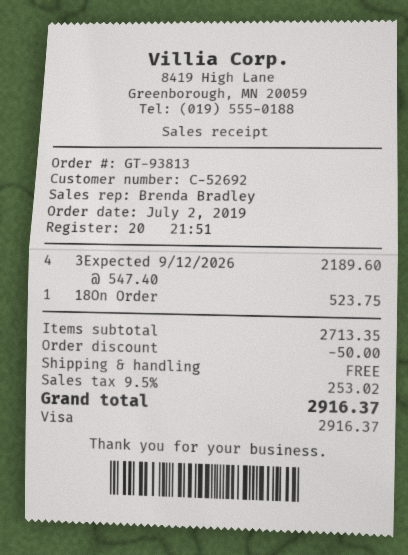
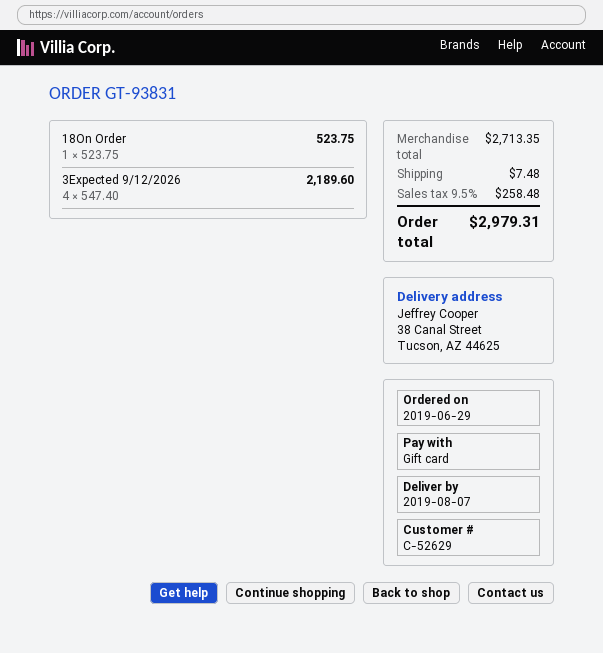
order number: GT-93813 -> GT-93831
order date: 2019-07-02 -> 2019-06-29
customer number: C-52692 -> C-52629
payment method: Visa -> gift card
discount: 50.00 -> none
shipping: 0.00 -> 7.48
tax: 9.5% = 253.02 -> 9.5% = 258.48
total: 2916.37 -> 2979.31

